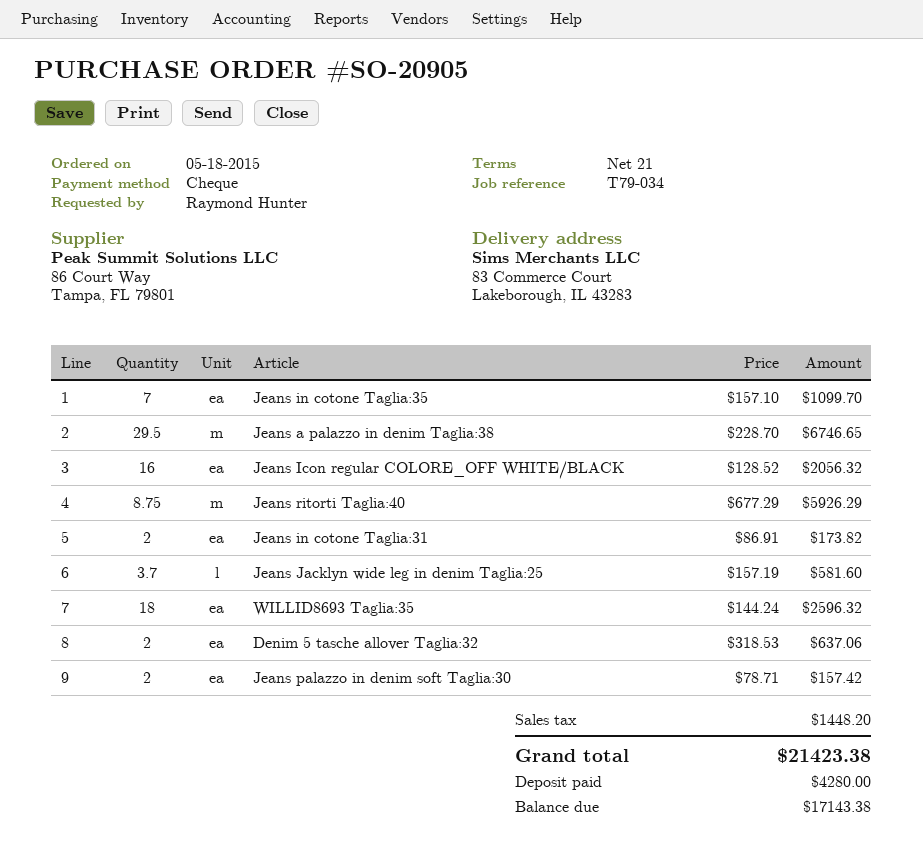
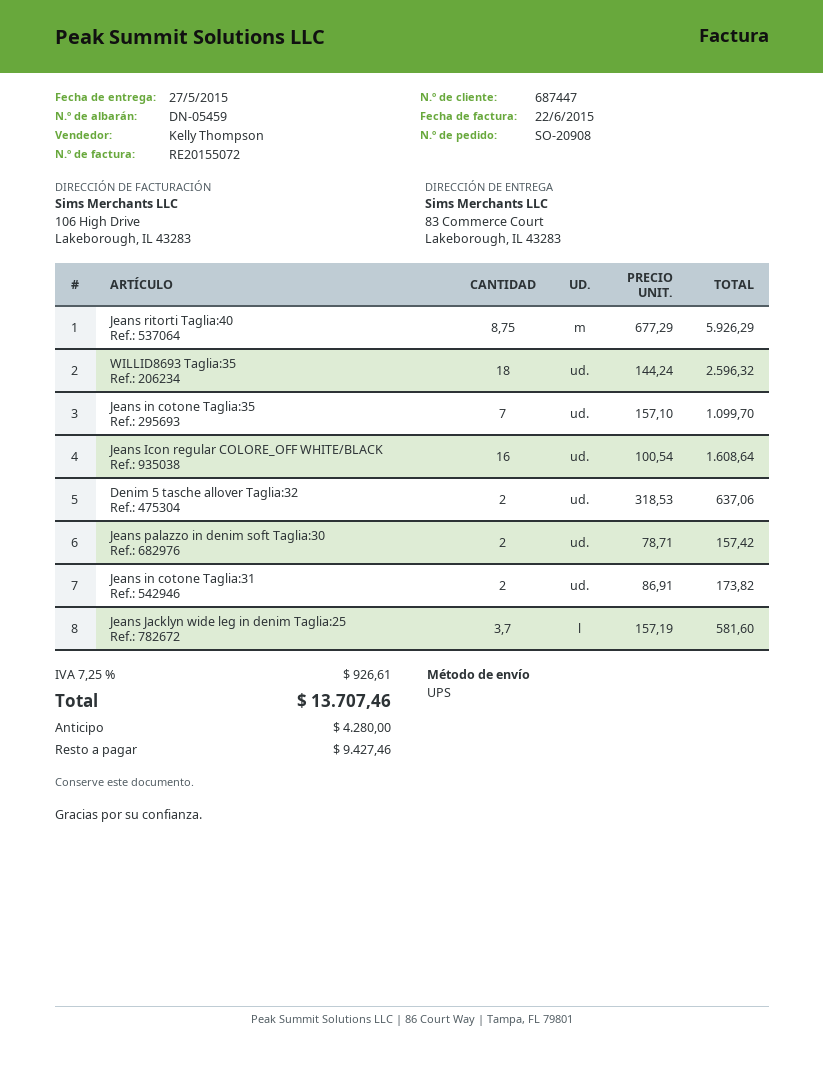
order number: SO-20905 -> SO-20908
Jeans a palazzo in denim Taglia:38: 29.5 x 228.70 = 6746.65 -> none
Jeans Icon regular COLORE_OFF WHITE/BLACK: 16 x 128.52 = 2056.32 -> 16 x 100.54 = 1608.64
tax: 1448.20 -> 926.61
total: 21423.38 -> 13707.46
balance: 17143.38 -> 9427.46

